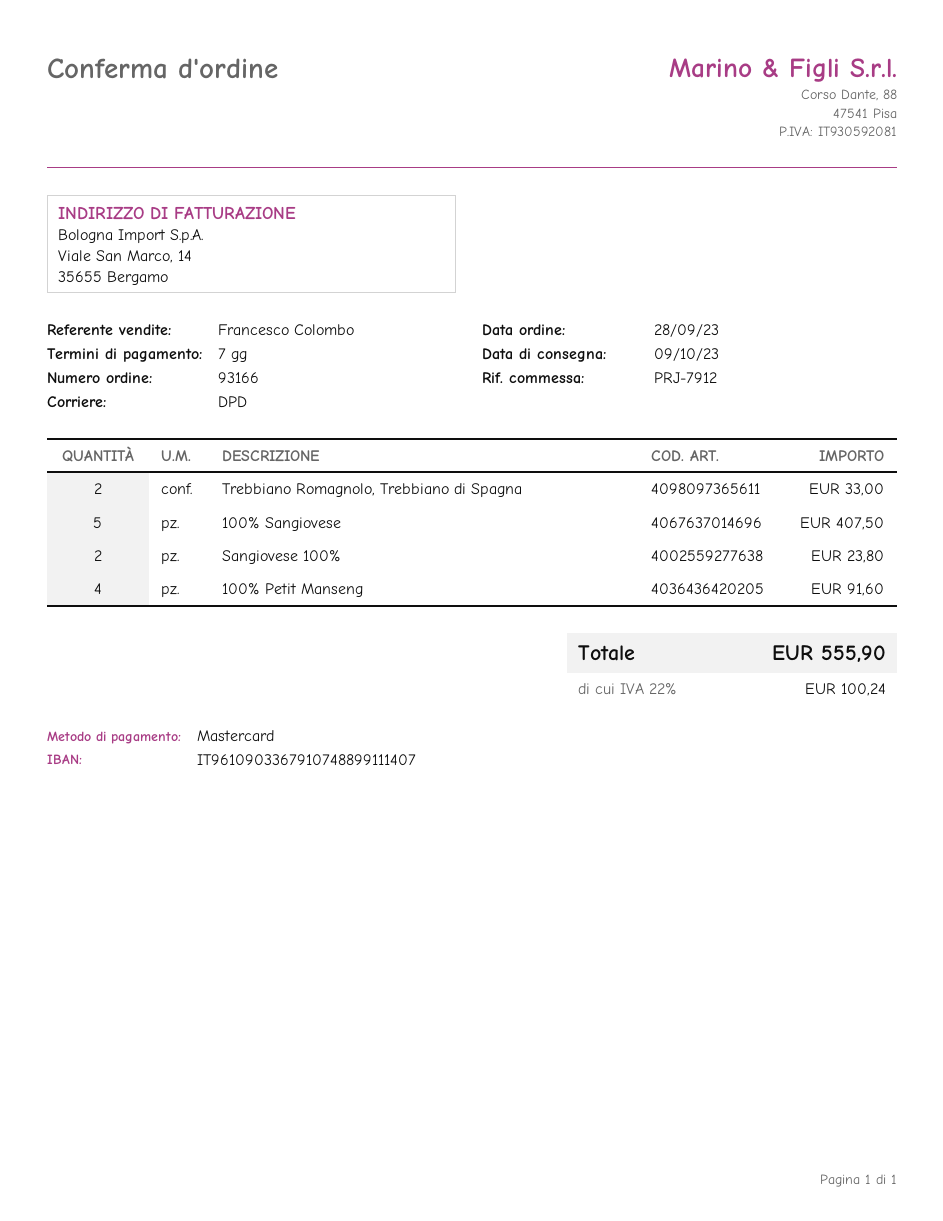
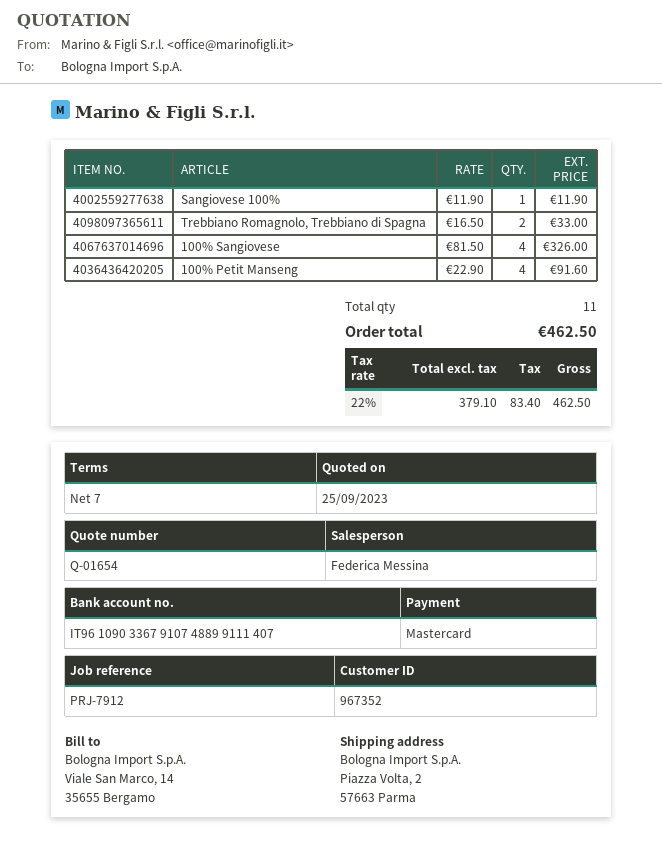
sales rep: Francesco Colombo -> Federica Messina
100% Sangiovese: 5 for 407.50 -> 4 for 326.00
Sangiovese 100%: 2 for 23.80 -> 1 for 11.90
tax: 22% = 100.24 -> 22% = 83.40
total: 555.90 -> 462.50

